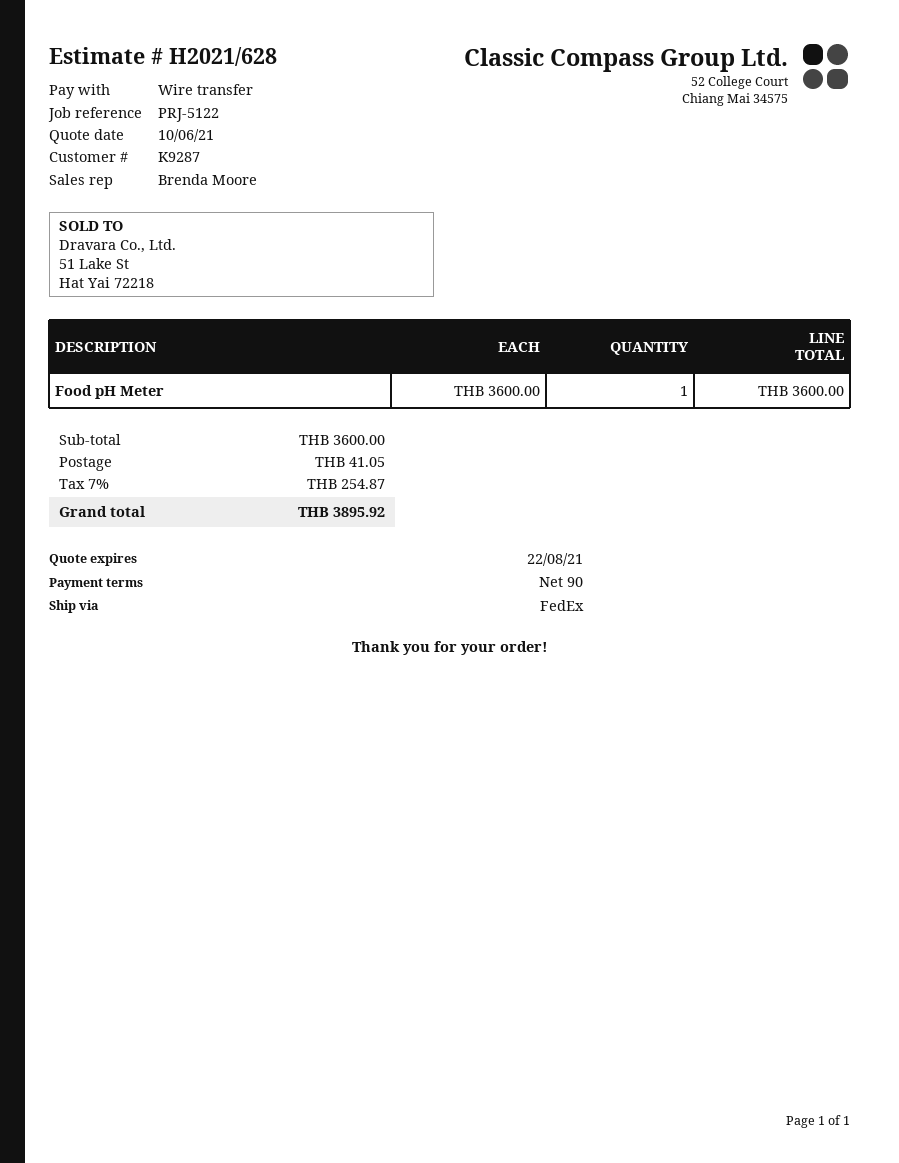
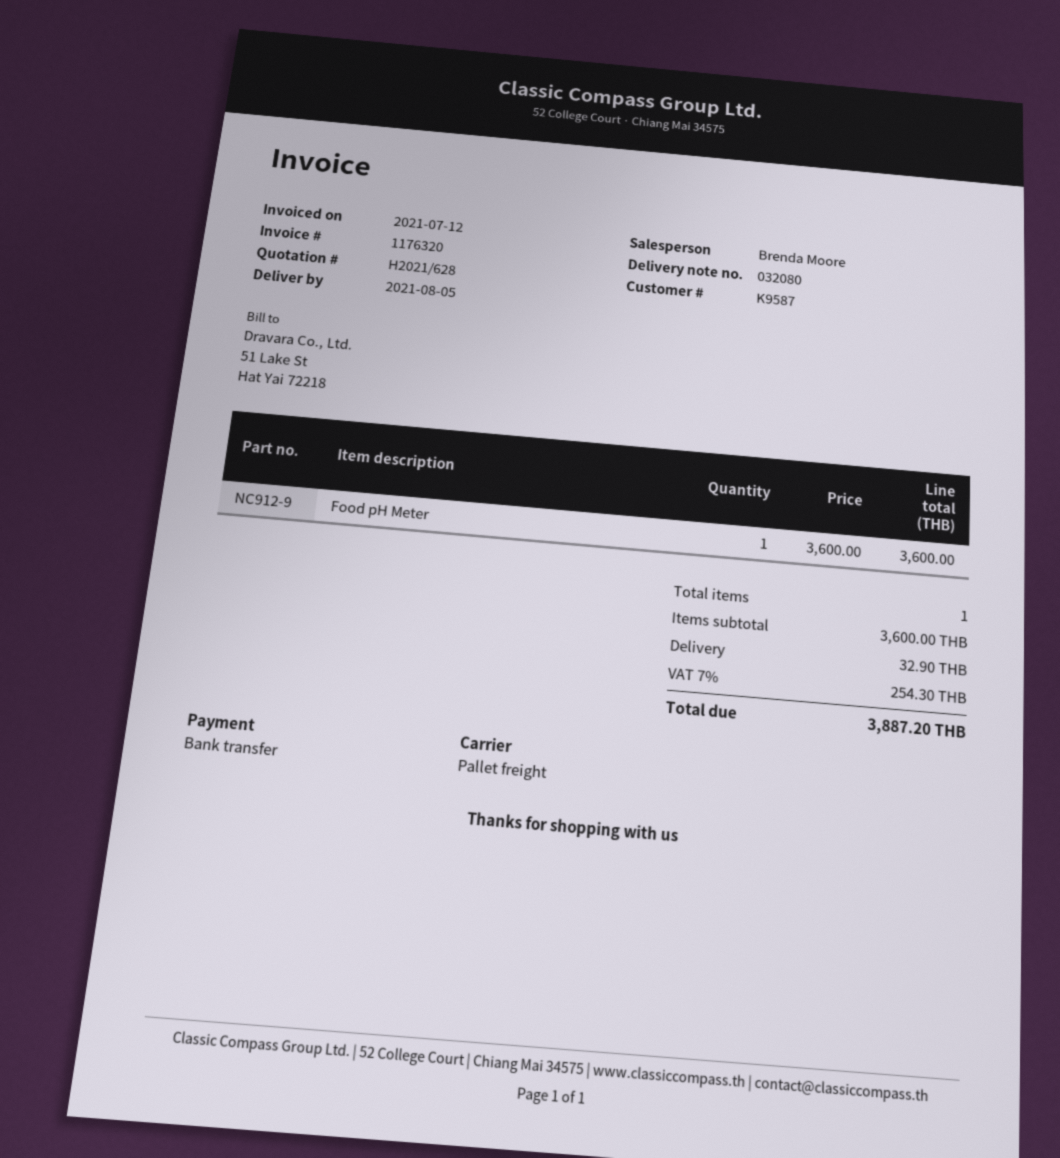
customer number: K9287 -> K9587
shipping method: FedEx -> pallet freight
shipping: 41.05 -> 32.90
tax: 7% = 254.87 -> 7% = 254.30
total: 3895.92 -> 3887.20

